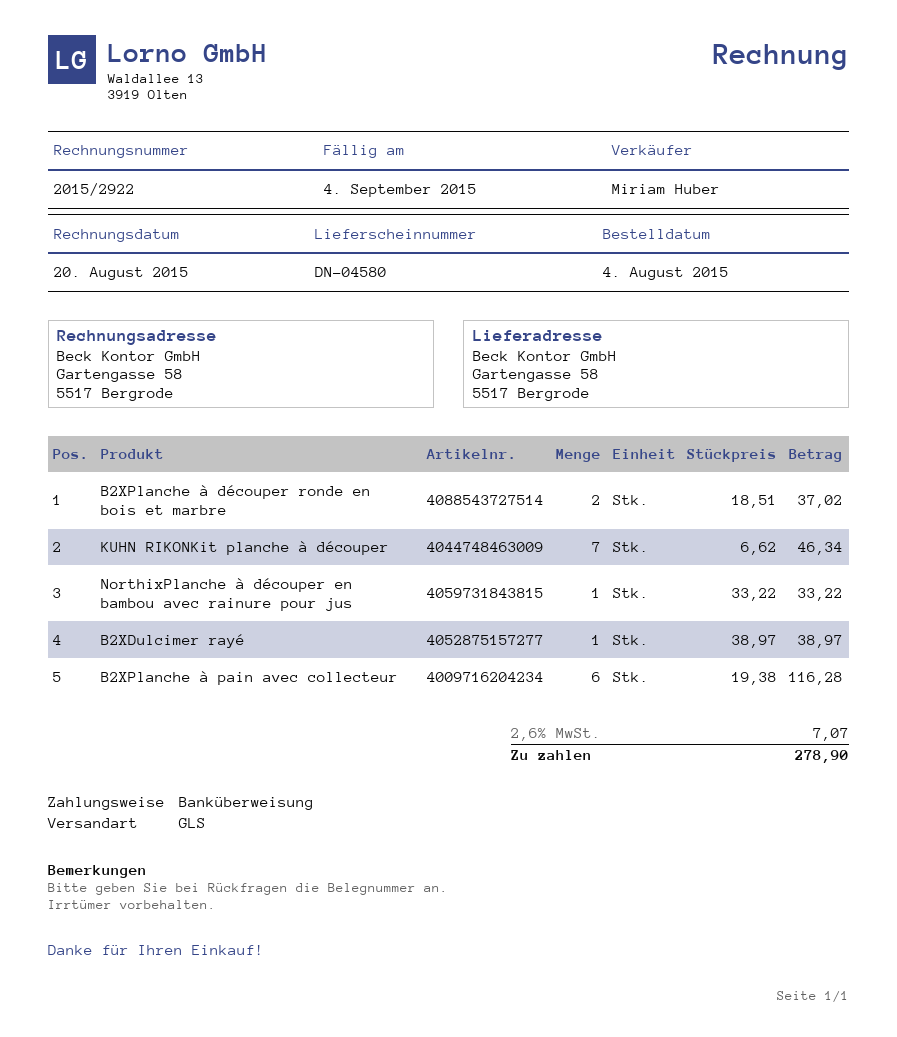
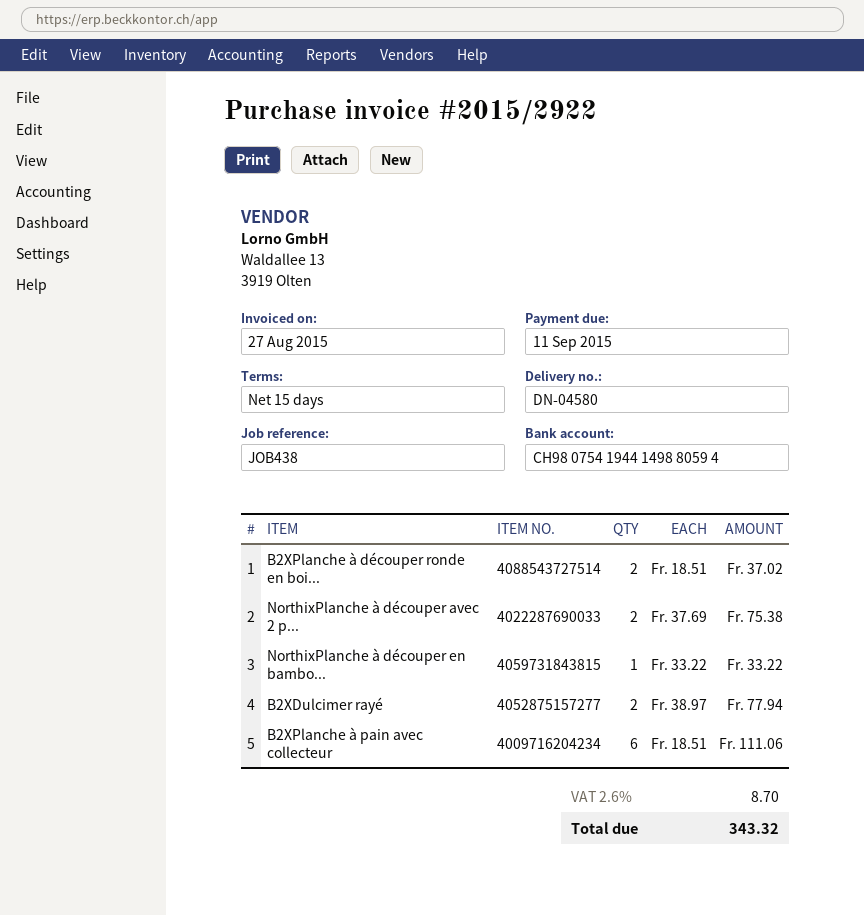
invoice date: 2015-08-20 -> 2015-08-27
due date: 2015-09-04 -> 2015-09-11
KUHN RIKONKit planche à découper: 7 x 6.62 = 46.34 -> none
B2XDulcimer rayé: 1 x 38.97 = 38.97 -> 2 x 38.97 = 77.94
B2XPlanche à pain avec collecteur: 6 x 19.38 = 116.28 -> 6 x 18.51 = 111.06
NorthixPlanche à découper avec 2 p...: none -> 2 x 37.69 = 75.38
tax: 2.6% = 7.07 -> 2.6% = 8.70
total: 278.90 -> 343.32

